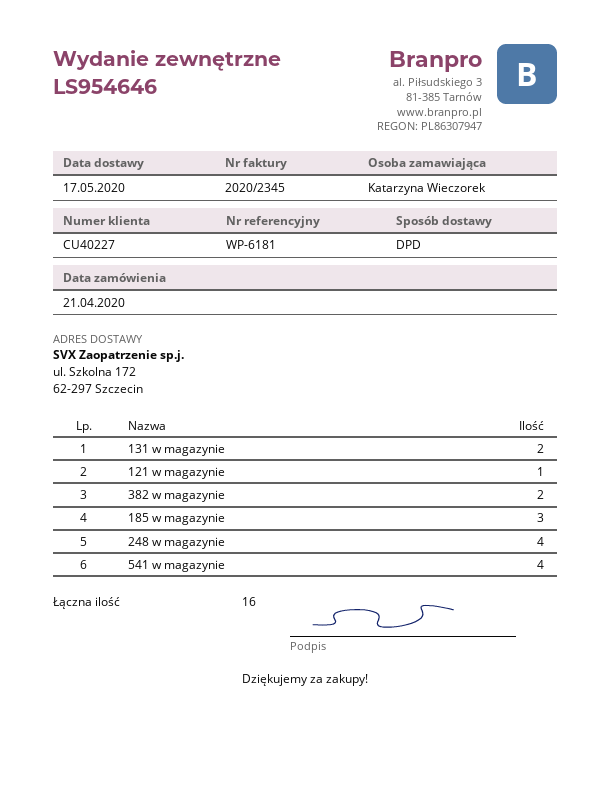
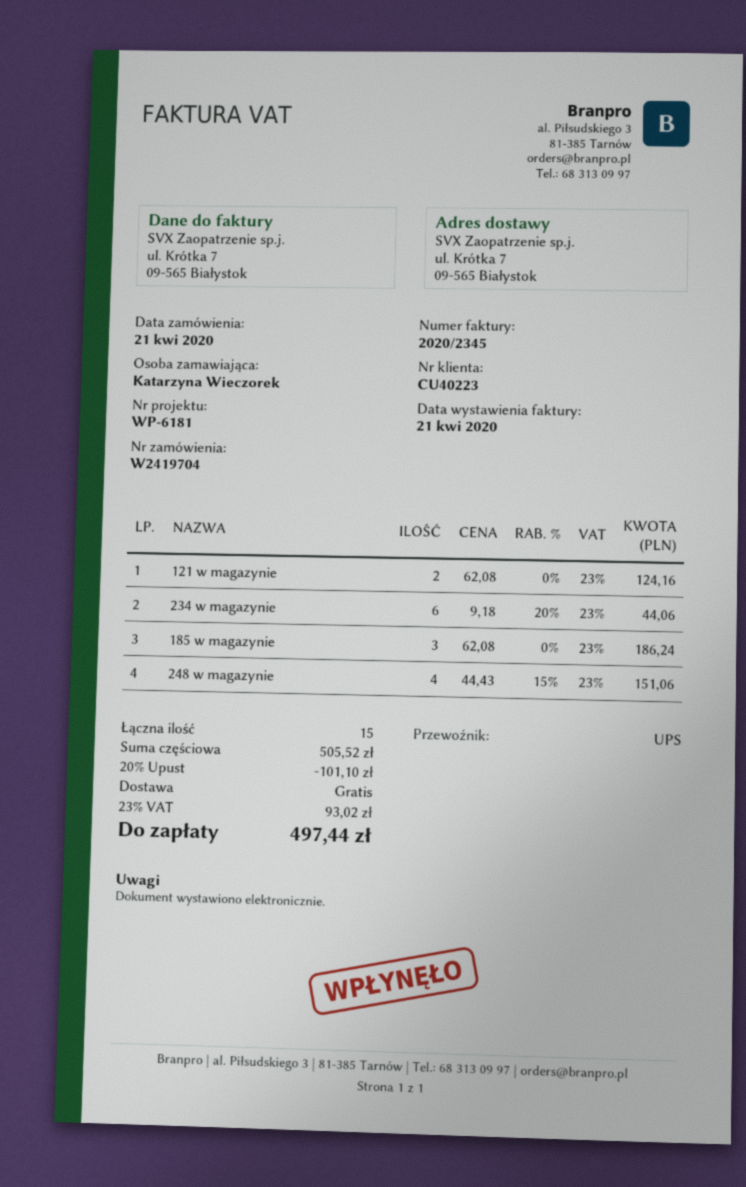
customer number: CU40227 -> CU40223
shipping method: DPD -> UPS
ship to: ul. Szkolna 172, 62-297 Szczecin -> ul. Krótka 7, 09-565 Białystok
131 w magazynie: 2 -> none
121 w magazynie: 1 -> 2
382 w magazynie: 2 -> none
541 w magazynie: 4 -> none
234 w magazynie: none -> 6
total quantity: 16 -> 15

